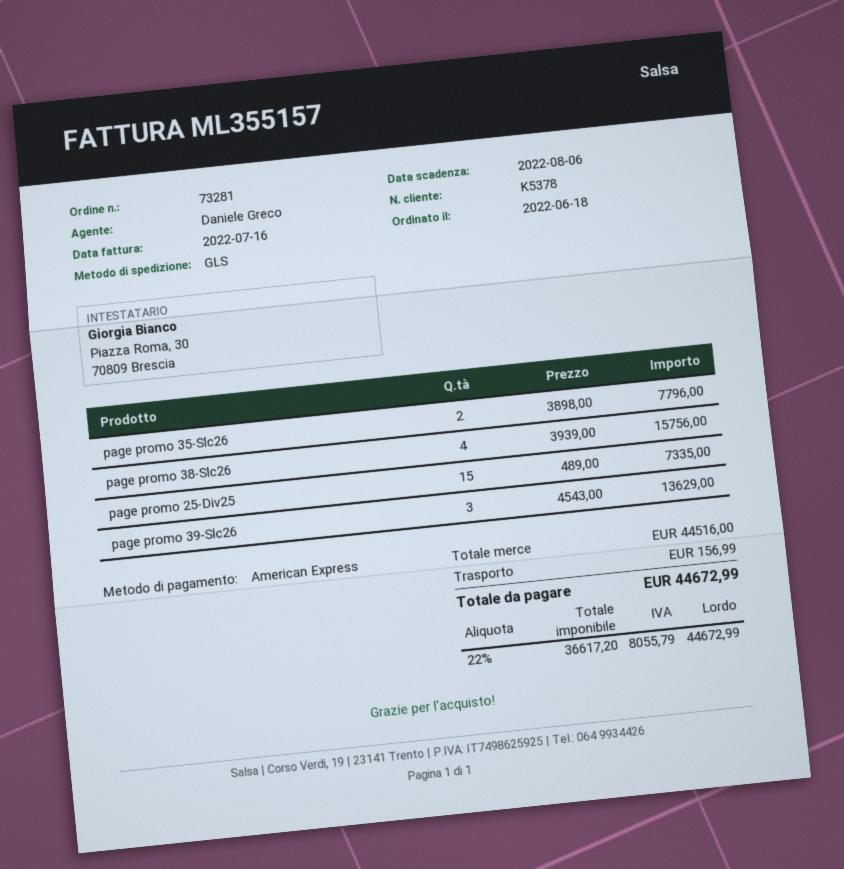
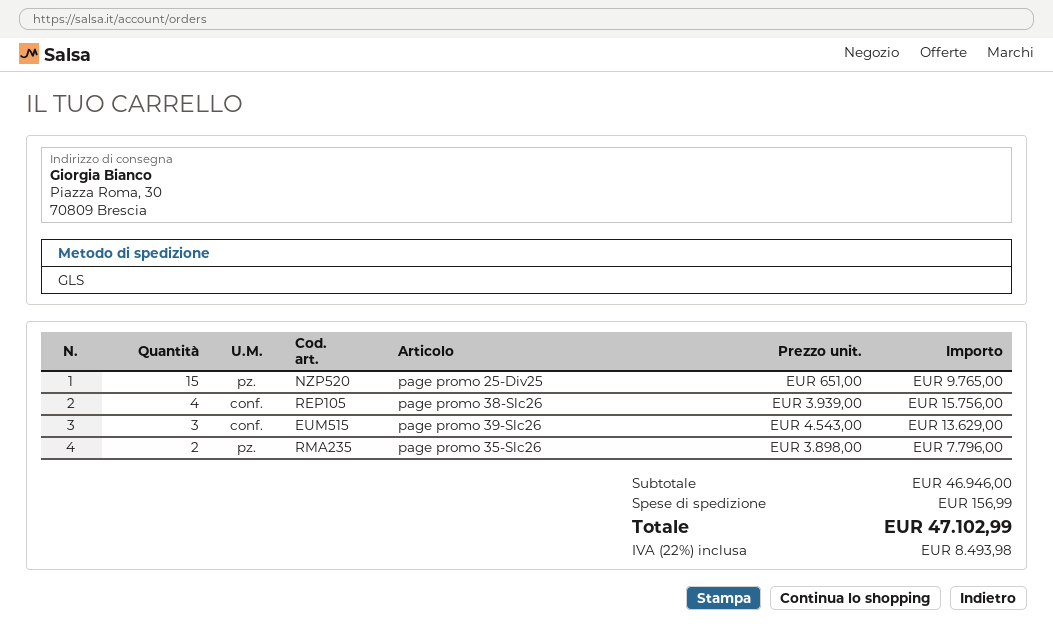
page promo 25-Div25: 15 x 489.00 = 7335.00 -> 15 x 651.00 = 9765.00
subtotal: 44516.00 -> 46946.00
tax: 22% = 8055.79 -> 22% = 8493.98
total: 44672.99 -> 47102.99

